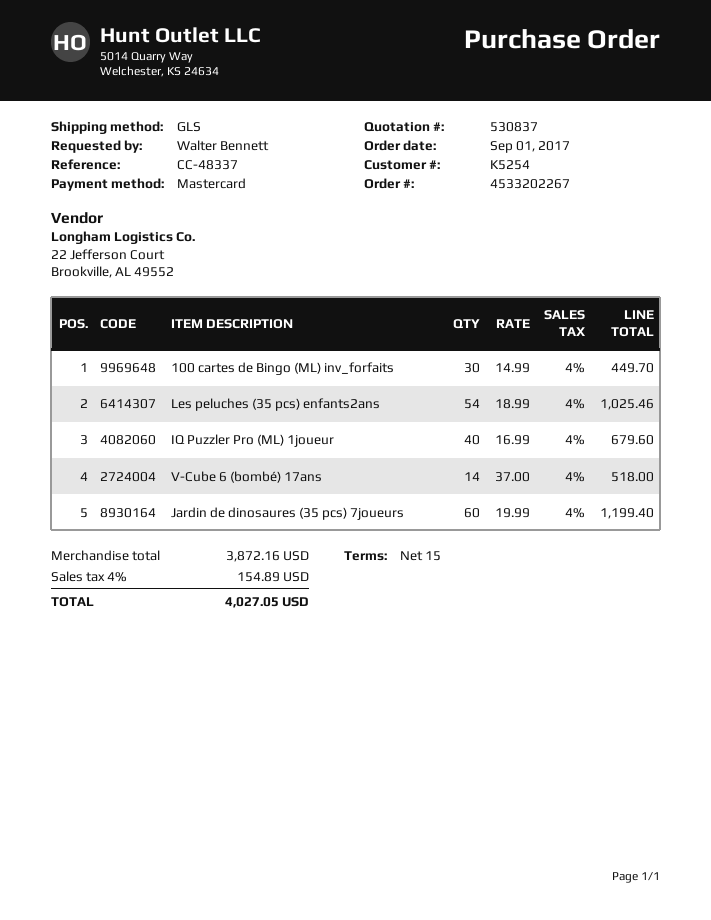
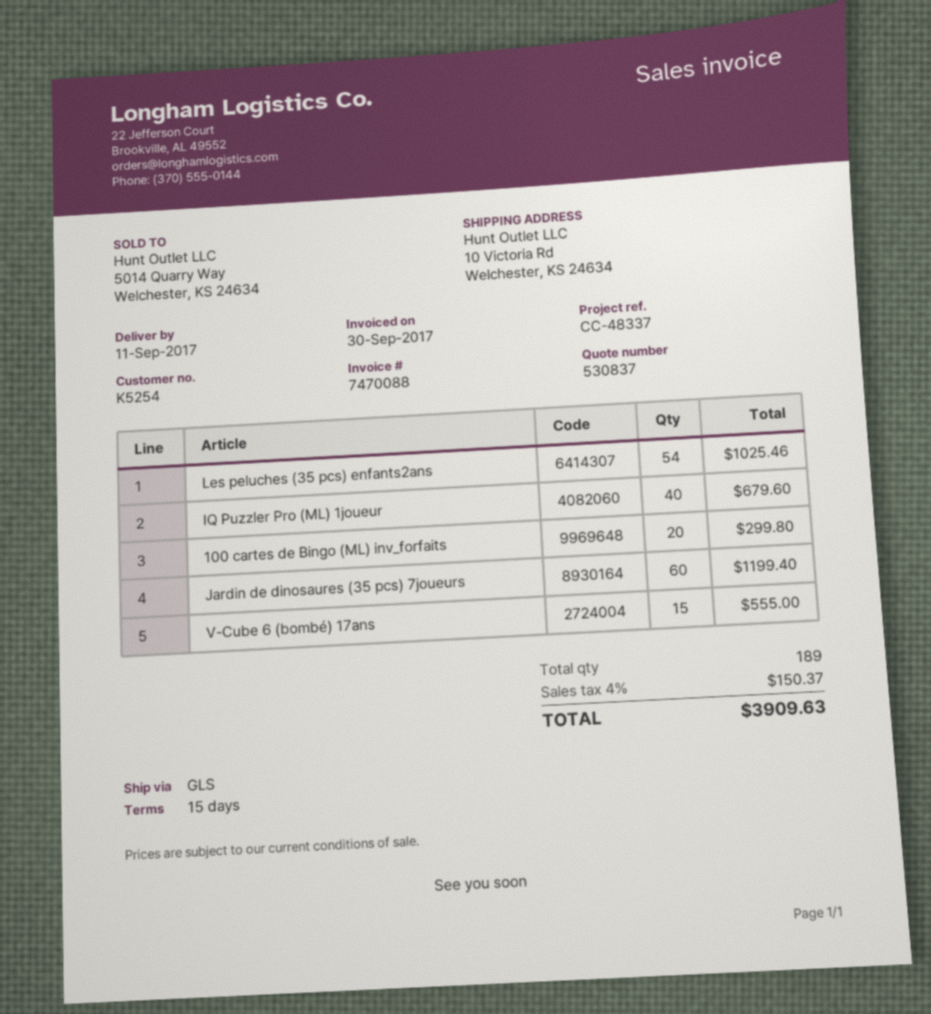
100 cartes de Bingo (ML) inv_forfaits: 30 for 449.70 -> 20 for 299.80
V-Cube 6 (bombé) 17ans: 14 for 518.00 -> 15 for 555.00
tax: 4% = 154.89 -> 4% = 150.37
total: 4027.05 -> 3909.63

